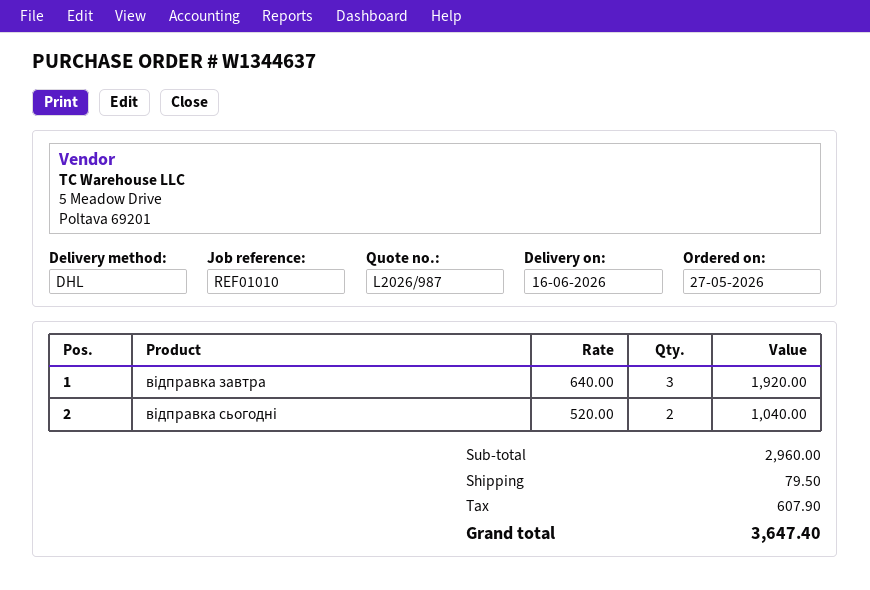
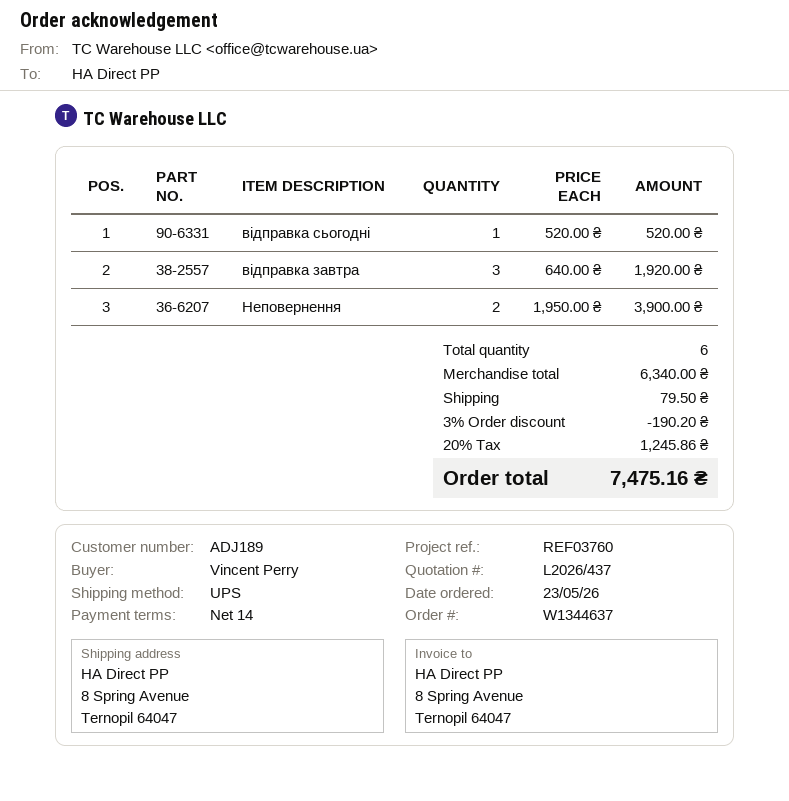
quote number: L2026/987 -> L2026/437
order date: 2026-05-27 -> 2026-05-23
reference: REF01010 -> REF03760
shipping method: DHL -> UPS
відправка сьогодні: 2 x 520.00 = 1040.00 -> 1 x 520.00 = 520.00
Неповернення: none -> 2 x 1950.00 = 3900.00
subtotal: 2960.00 -> 6340.00
discount: none -> 3% = 190.20
tax: 607.90 -> 1245.86
total: 3647.40 -> 7475.16

